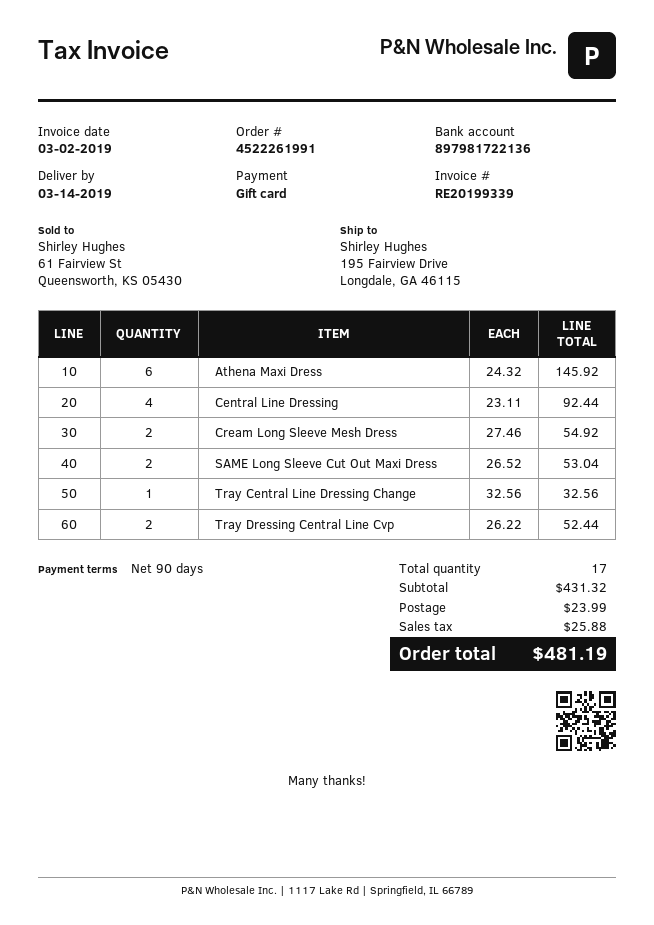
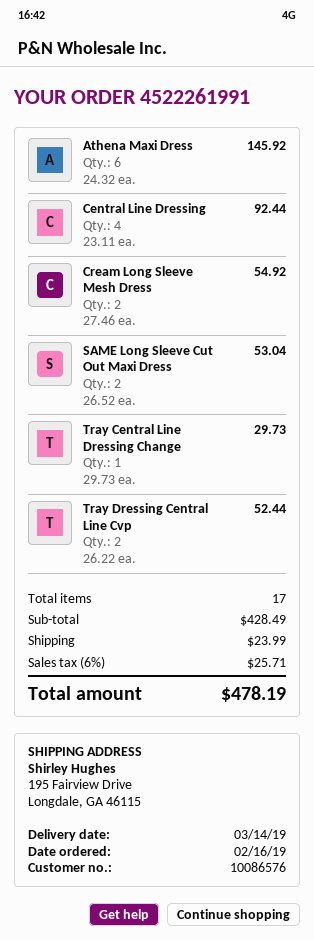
Tray Central Line Dressing Change: 1 x 32.56 = 32.56 -> 1 x 29.73 = 29.73
subtotal: 431.32 -> 428.49
tax: 25.88 -> 25.71
total: 481.19 -> 478.19

